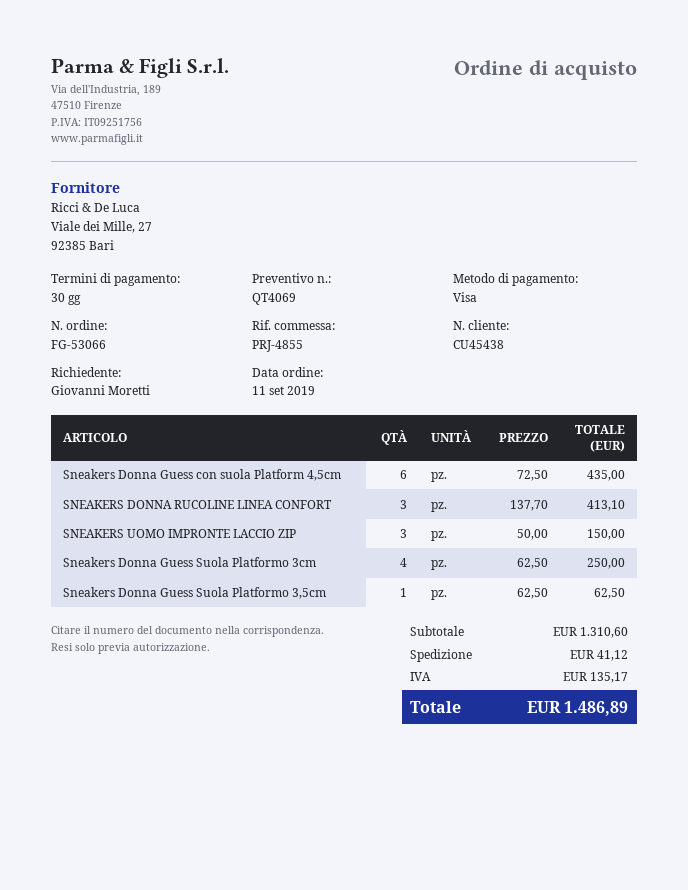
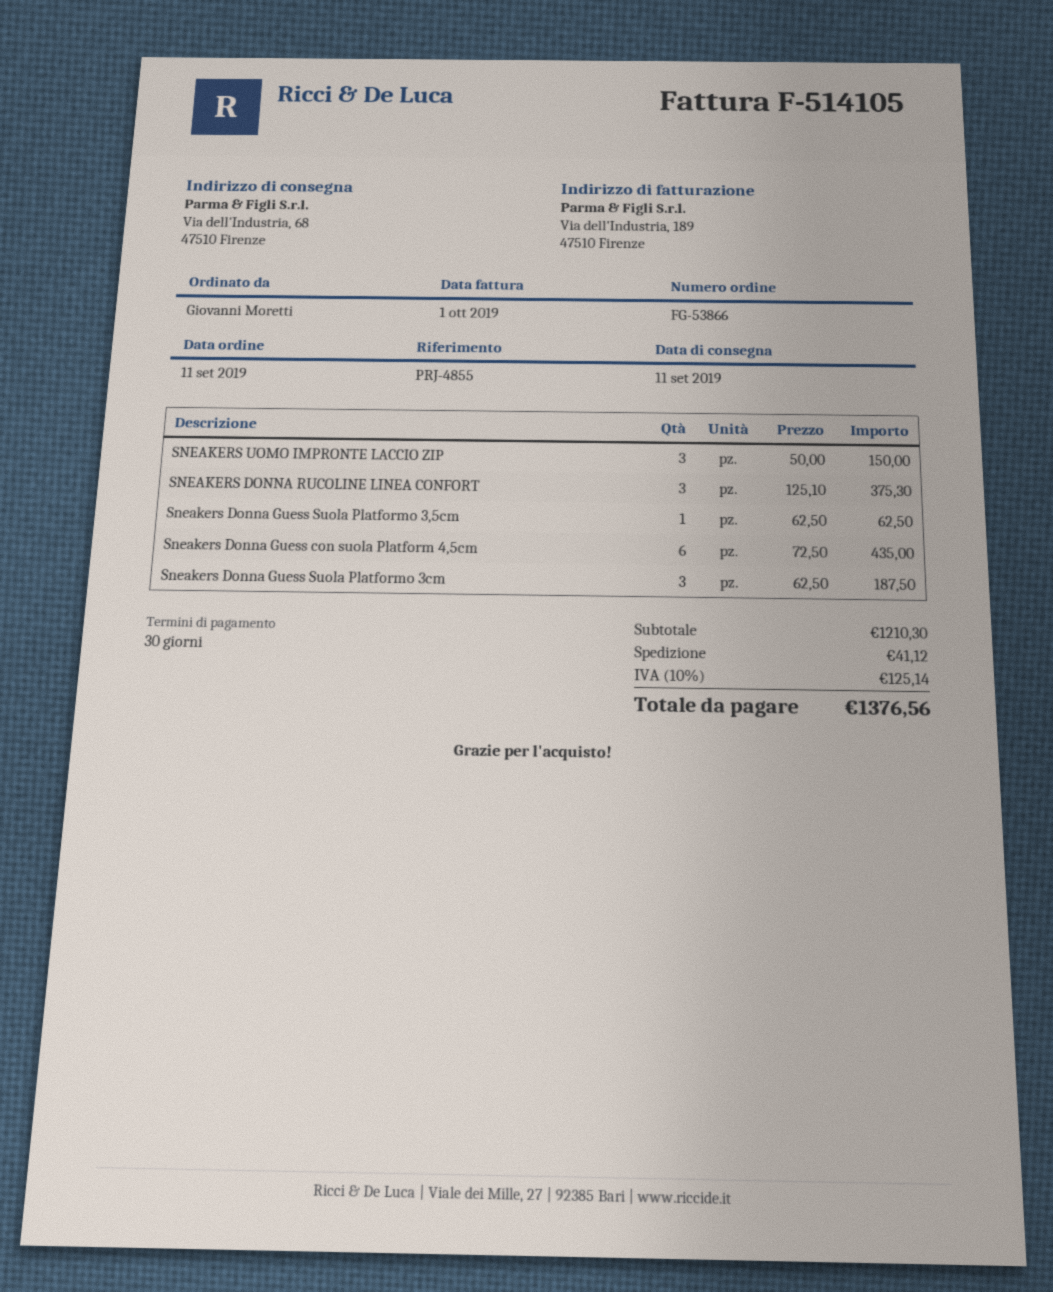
order number: FG-53066 -> FG-53866
SNEAKERS DONNA RUCOLINE LINEA CONFORT: 3 x 137.70 = 413.10 -> 3 x 125.10 = 375.30
Sneakers Donna Guess Suola Platformo 3cm: 4 x 62.50 = 250.00 -> 3 x 62.50 = 187.50
subtotal: 1310.60 -> 1210.30
tax: 135.17 -> 125.14
total: 1486.89 -> 1376.56

